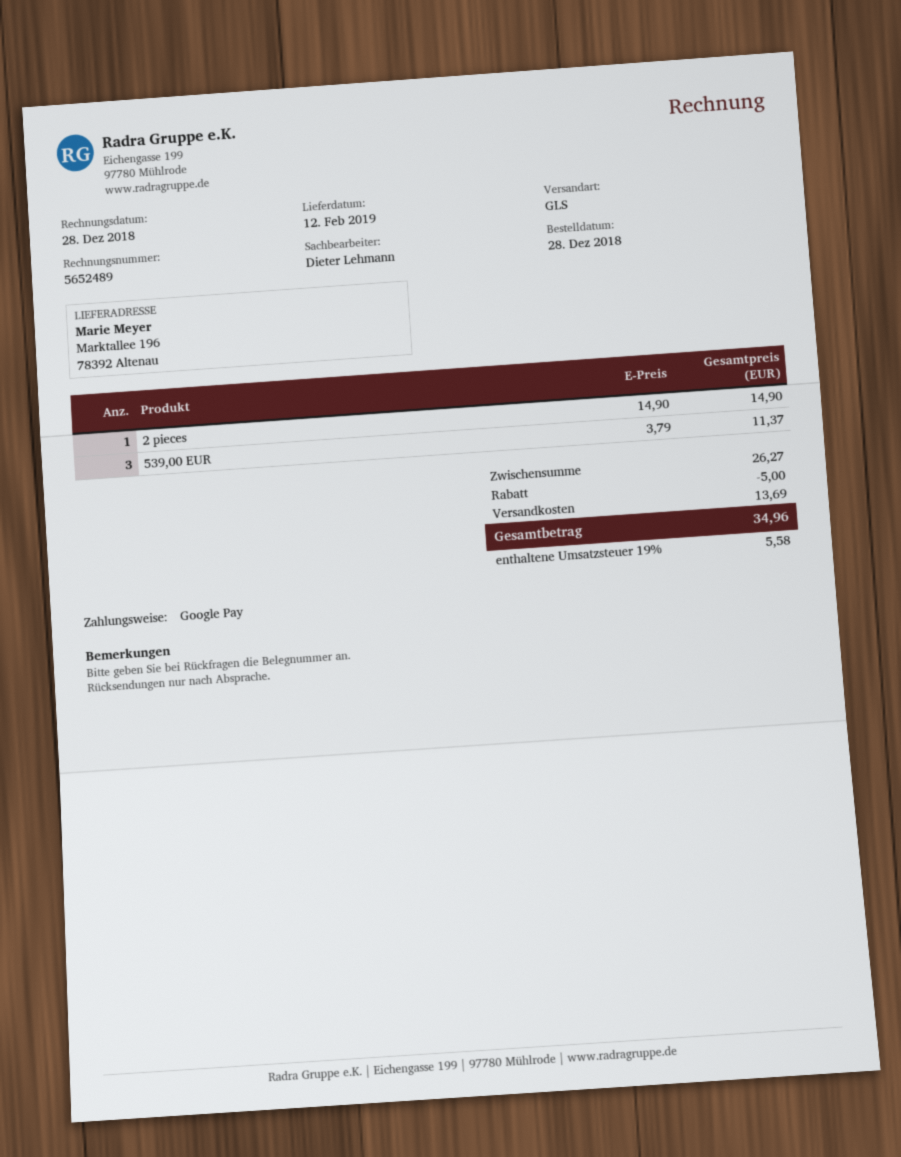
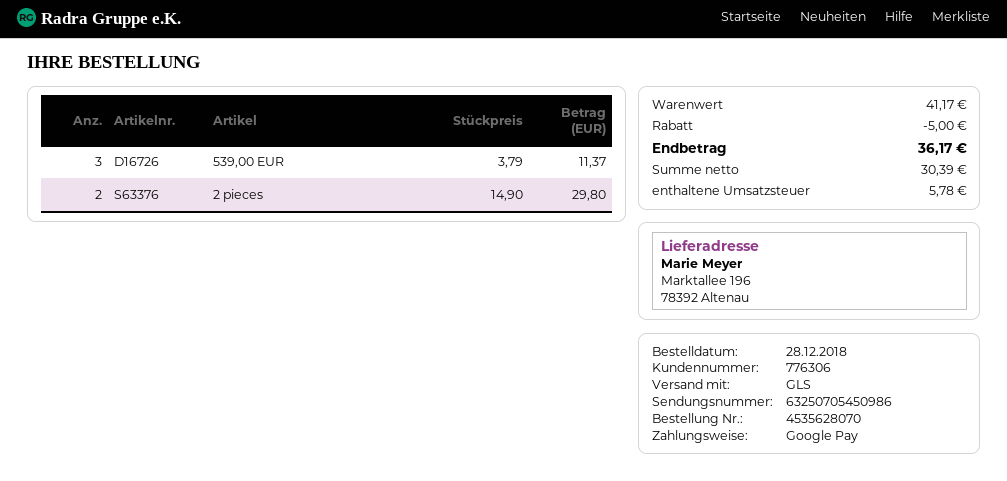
2 pieces: 1 x 14.90 = 14.90 -> 2 x 14.90 = 29.80
subtotal: 26.27 -> 41.17
shipping: 13.69 -> none
tax: 5.58 -> 5.78
total: 34.96 -> 36.17

